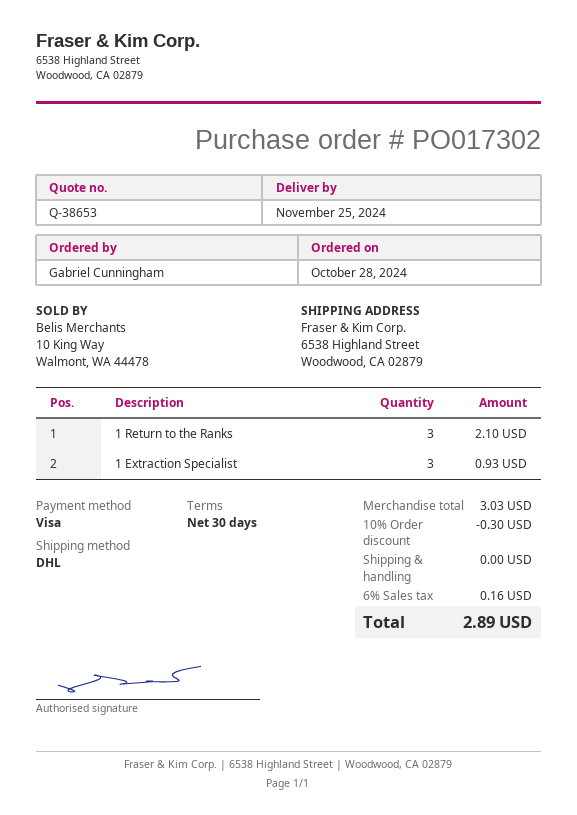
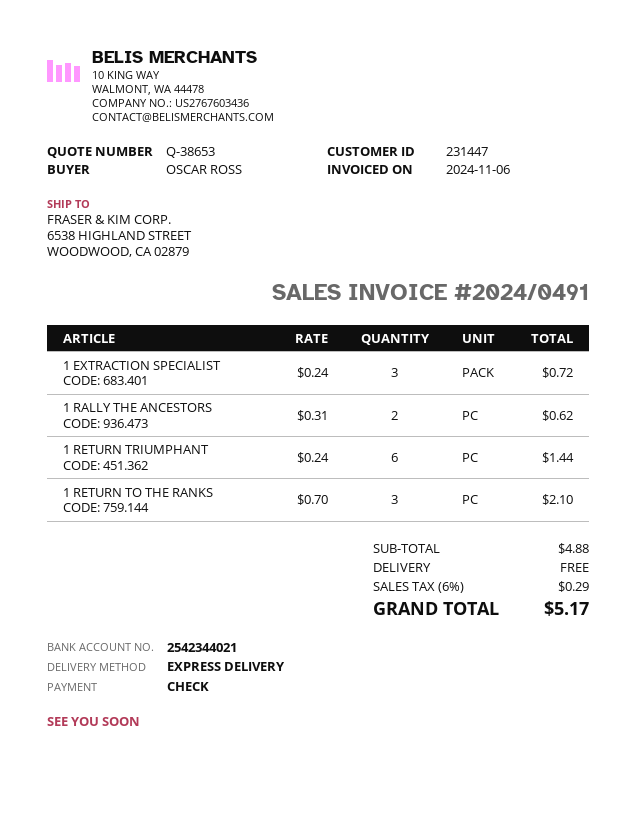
ordered by: Gabriel Cunningham -> OSCAR ROSS
payment method: Visa -> cheque
shipping method: DHL -> express
1 Extraction Specialist: 3 for 0.93 -> 3 for 0.72
1 RALLY THE ANCESTORS: none -> 2 for 0.62
1 RETURN TRIUMPHANT: none -> 6 for 1.44
subtotal: 3.03 -> 4.88
discount: 10% = 0.30 -> none
tax: 6% = 0.16 -> 6% = 0.29
total: 2.89 -> 5.17

